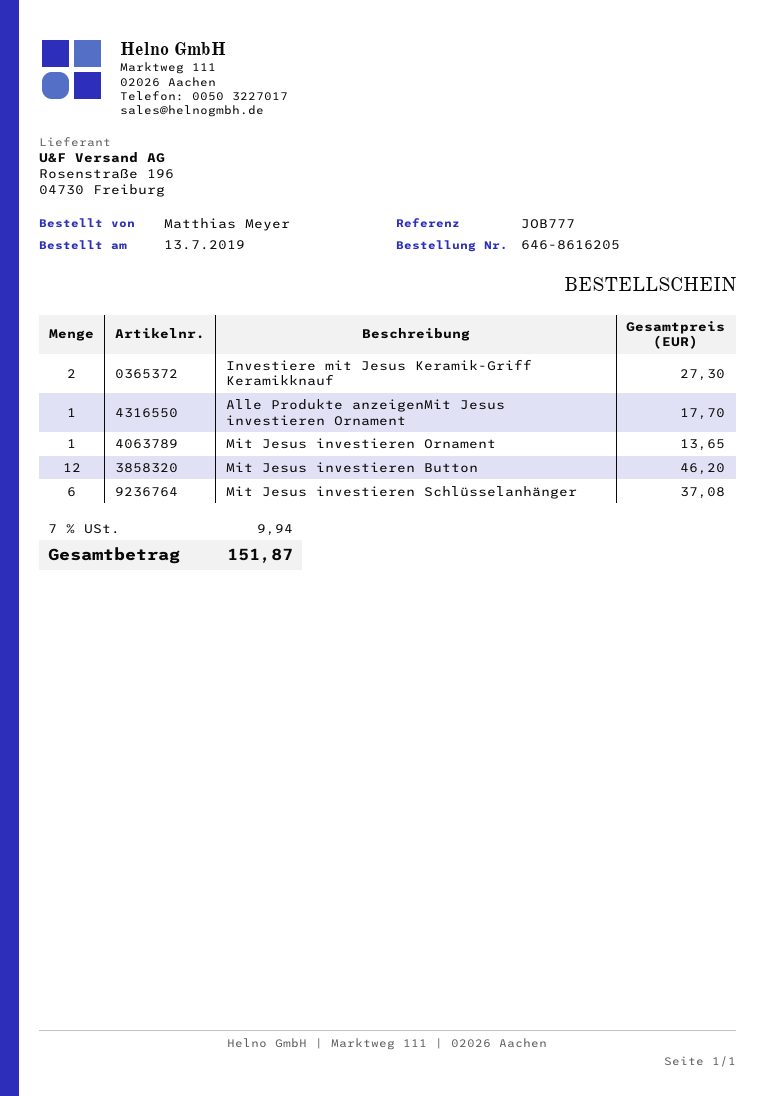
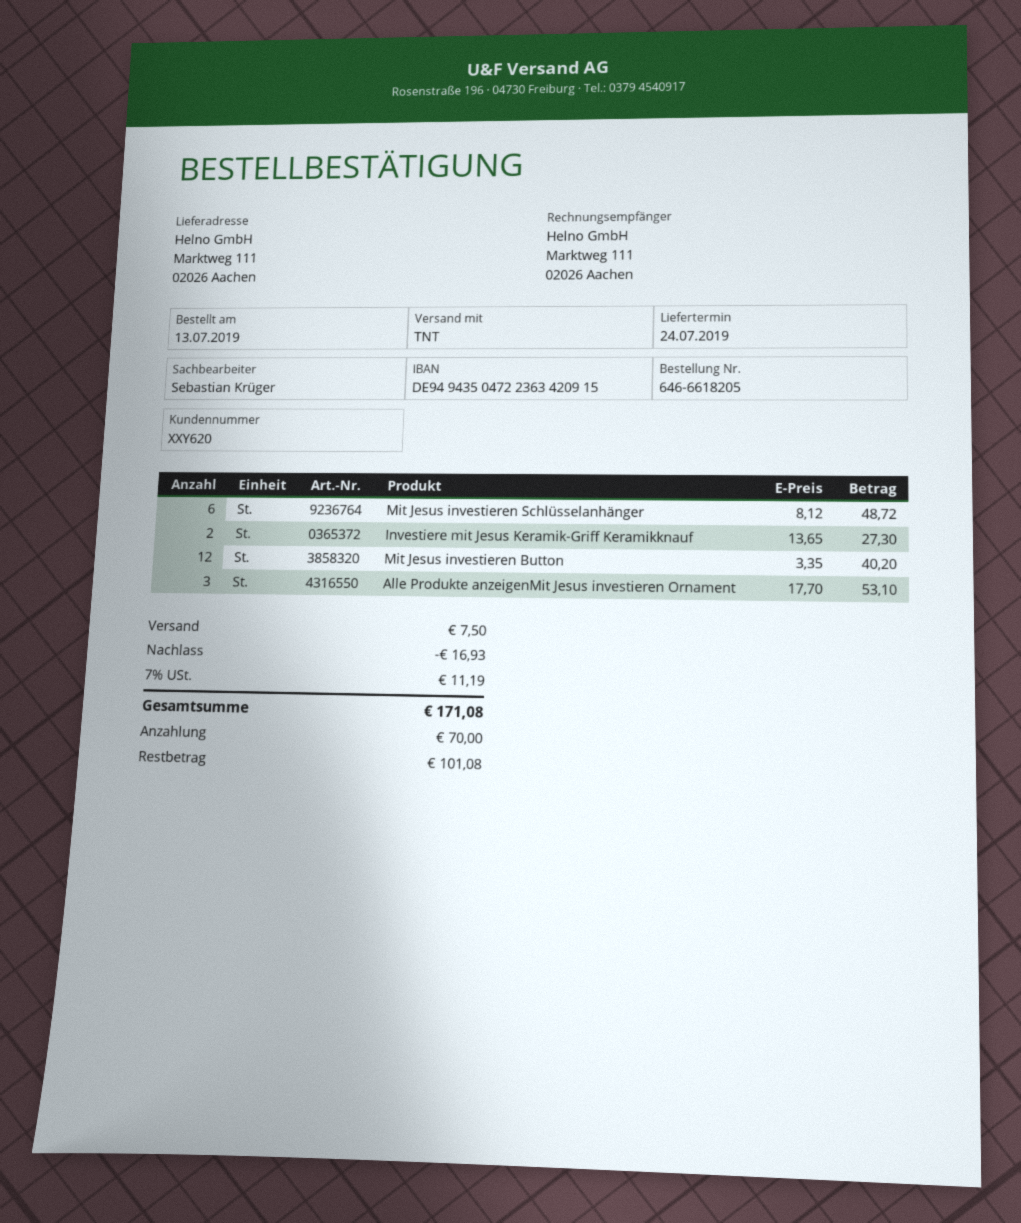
order number: 646-8616205 -> 646-6618205
Alle Produkte anzeigenMit Jesus investieren Ornament: 1 for 17.70 -> 3 for 53.10
Mit Jesus investieren Ornament: 1 for 13.65 -> none
Mit Jesus investieren Button: 12 for 46.20 -> 12 for 40.20
Mit Jesus investieren Schlüsselanhänger: 6 for 37.08 -> 6 for 48.72
discount: none -> 16.93
shipping: none -> 7.50
tax: 7% = 9.94 -> 7% = 11.19
total: 151.87 -> 171.08

